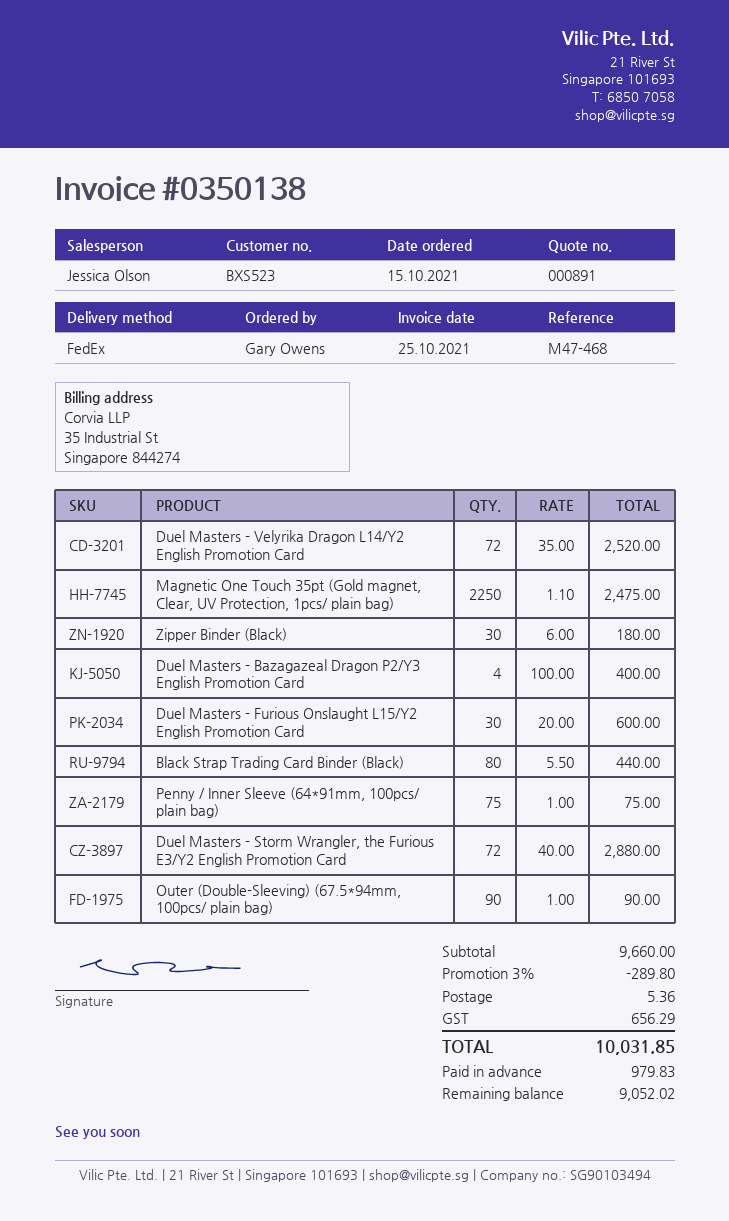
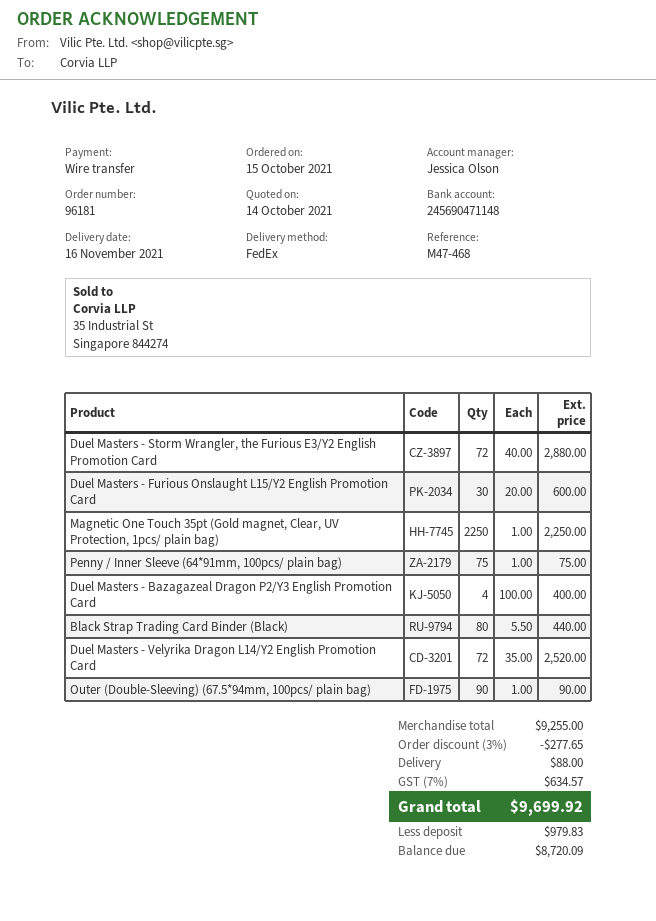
Magnetic One Touch 35pt (Gold magnet, Clear, UV Protection, 1pcs/ plain bag): 2250 x 1.10 = 2475.00 -> 2250 x 1.00 = 2250.00
Zipper Binder (Black): 30 x 6.00 = 180.00 -> none
subtotal: 9660.00 -> 9255.00
discount: 3% = 289.80 -> 3% = 277.65
shipping: 5.36 -> 88.00
tax: 656.29 -> 634.57
total: 10031.85 -> 9699.92
balance: 9052.02 -> 8720.09

